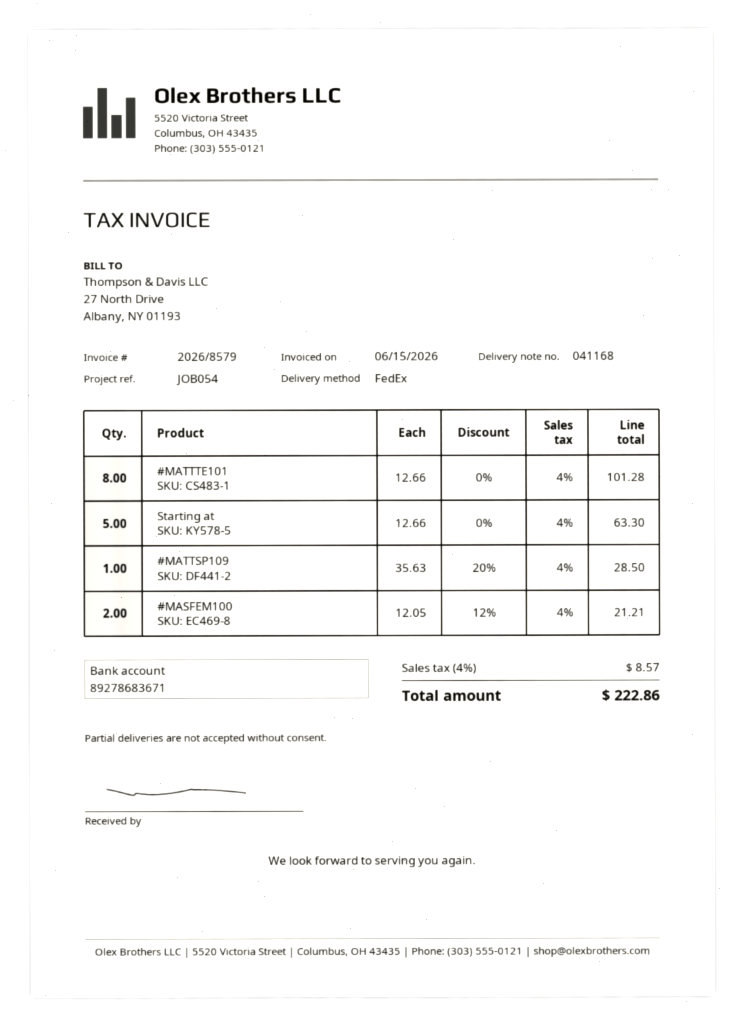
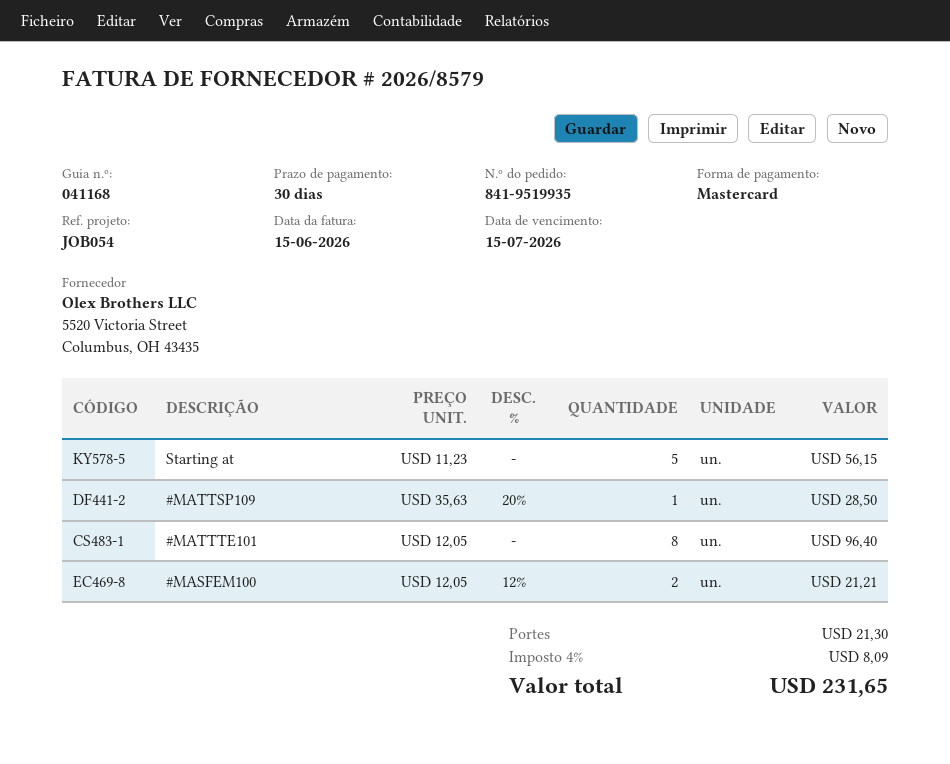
#MATTTE101: 8 x 12.66 = 101.28 -> 8 x 12.05 = 96.40
Starting at: 5 x 12.66 = 63.30 -> 5 x 11.23 = 56.15
shipping: none -> 21.30
tax: 4% = 8.57 -> 4% = 8.09
total: 222.86 -> 231.65

